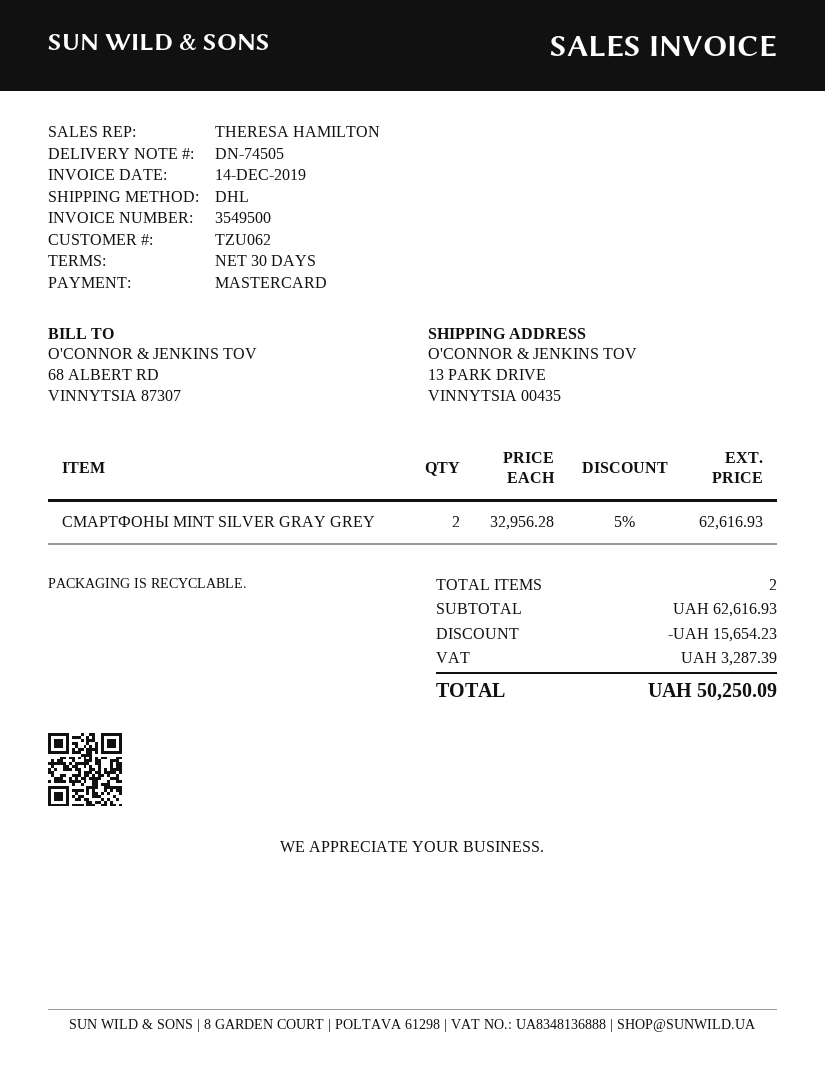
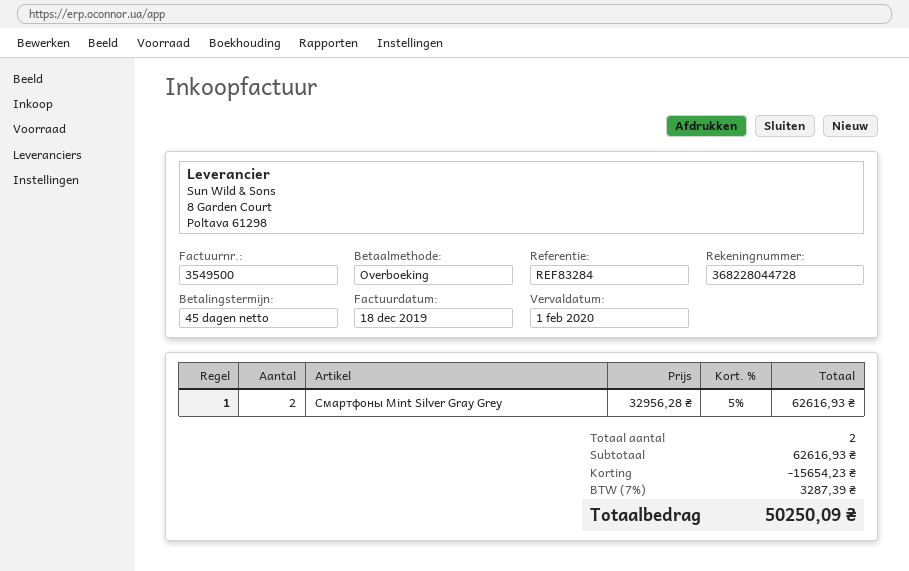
invoice date: 2019-12-14 -> 2019-12-18
payment terms: 30 days -> 45 days
payment method: Mastercard -> bank transfer

